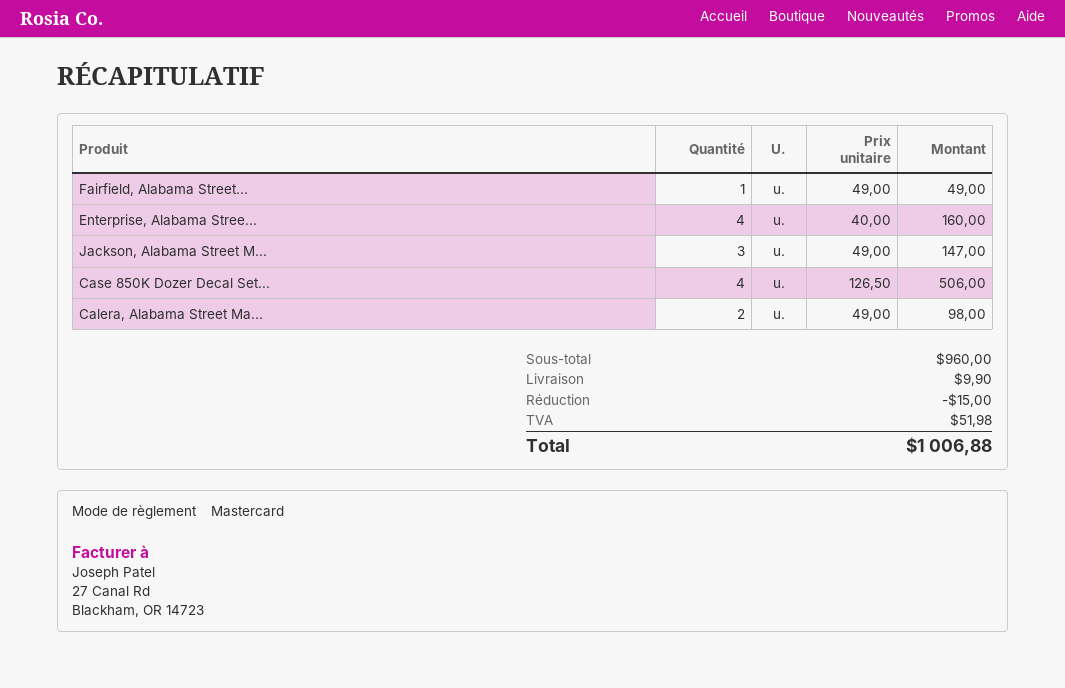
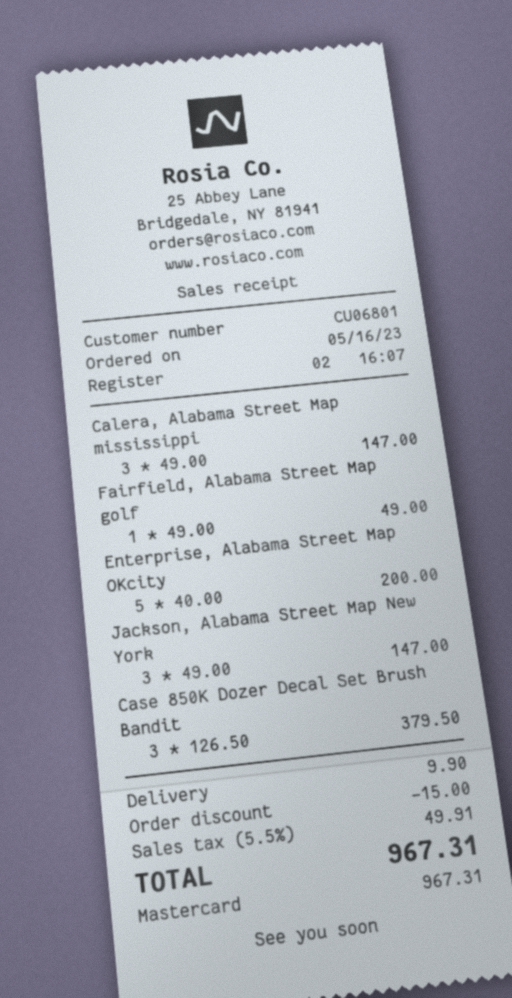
Enterprise, Alabama Stree...: 4 x 40.00 = 160.00 -> 5 x 40.00 = 200.00
Case 850K Dozer Decal Set...: 4 x 126.50 = 506.00 -> 3 x 126.50 = 379.50
Calera, Alabama Street Ma...: 2 x 49.00 = 98.00 -> 3 x 49.00 = 147.00
tax: 51.98 -> 49.91
total: 1006.88 -> 967.31

